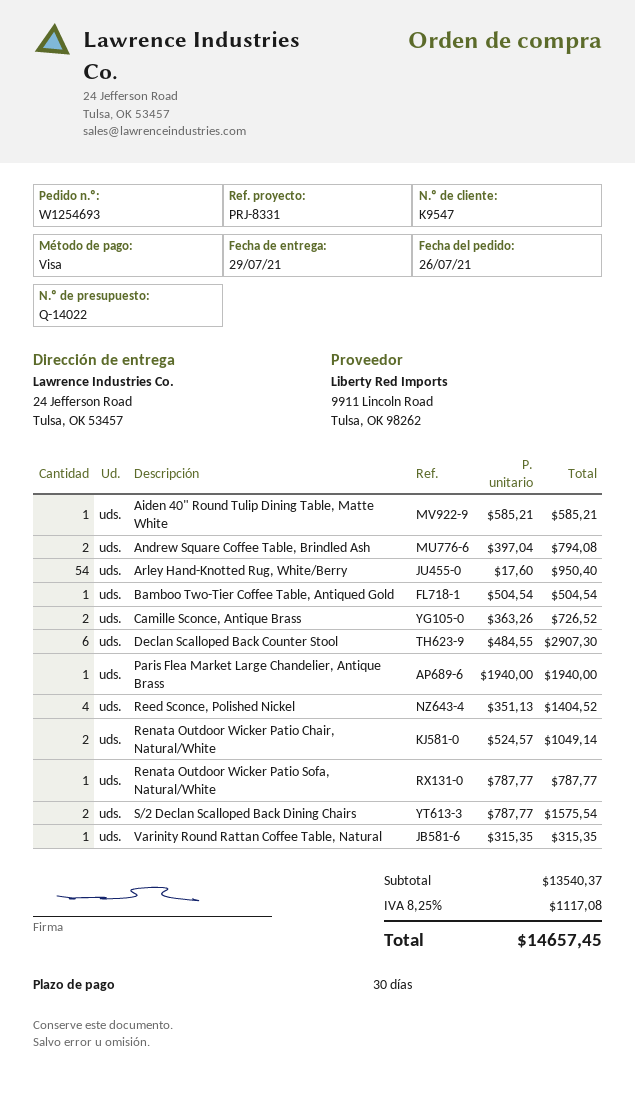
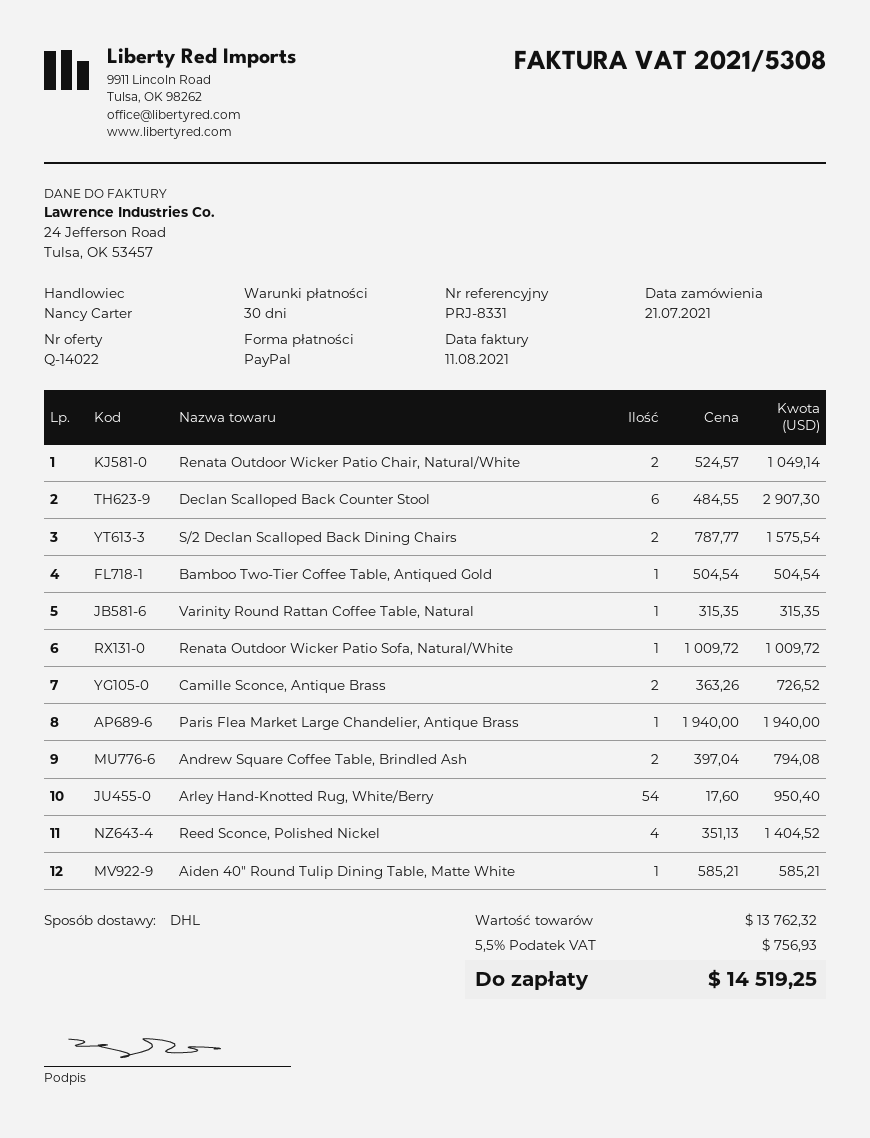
order date: 2021-07-26 -> 2021-07-21
payment method: Visa -> PayPal
Renata Outdoor Wicker Patio Sofa, Natural/White: 1 x 787.77 = 787.77 -> 1 x 1009.72 = 1009.72
subtotal: 13540.37 -> 13762.32
tax: 8.25% = 1117.08 -> 5.5% = 756.93
total: 14657.45 -> 14519.25

